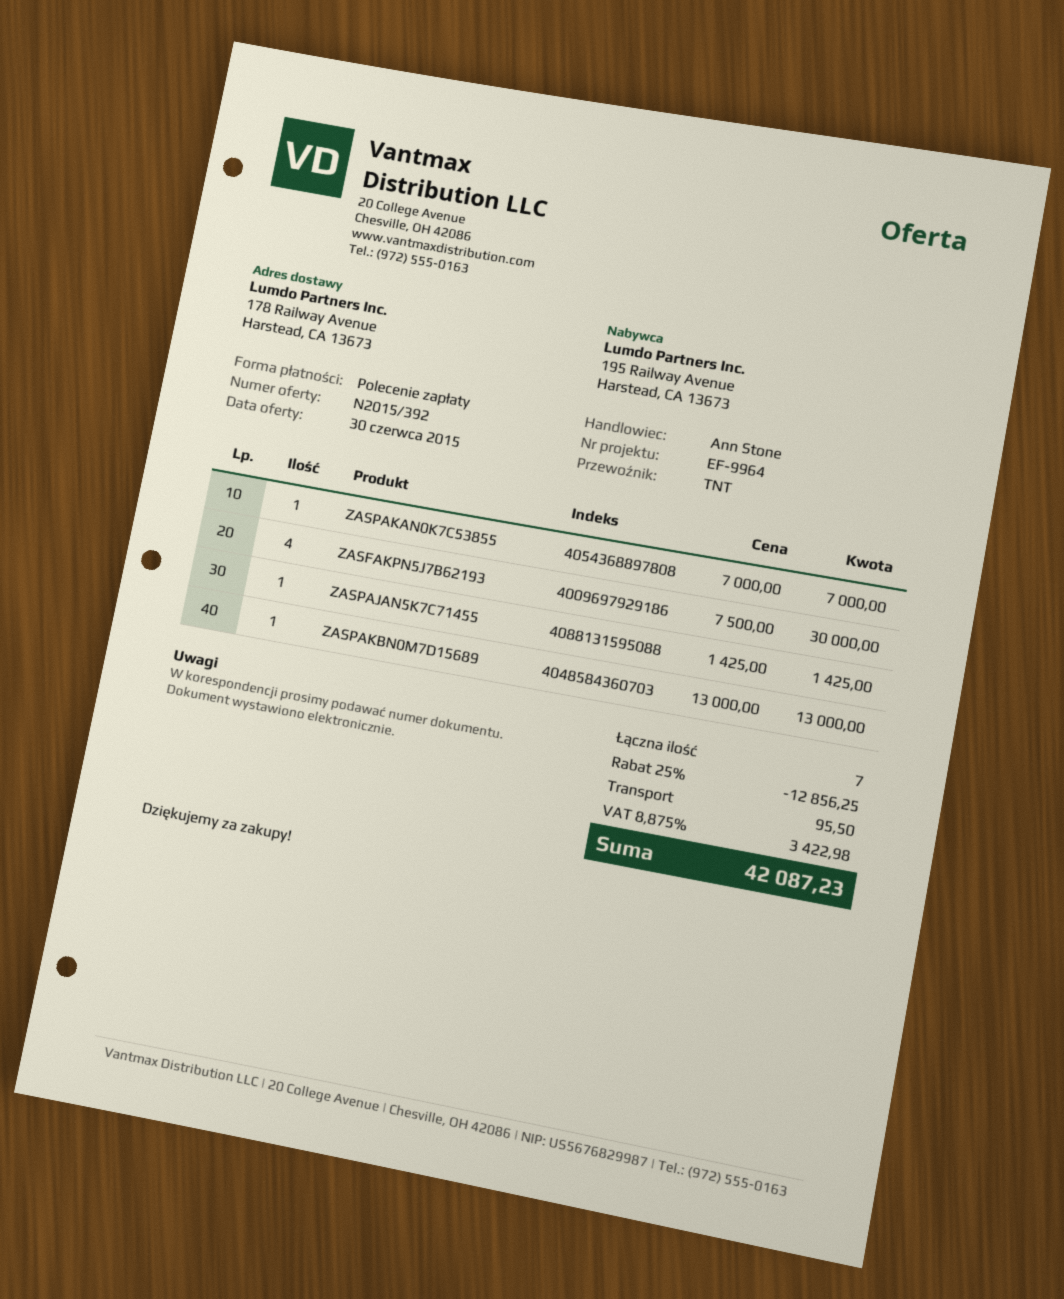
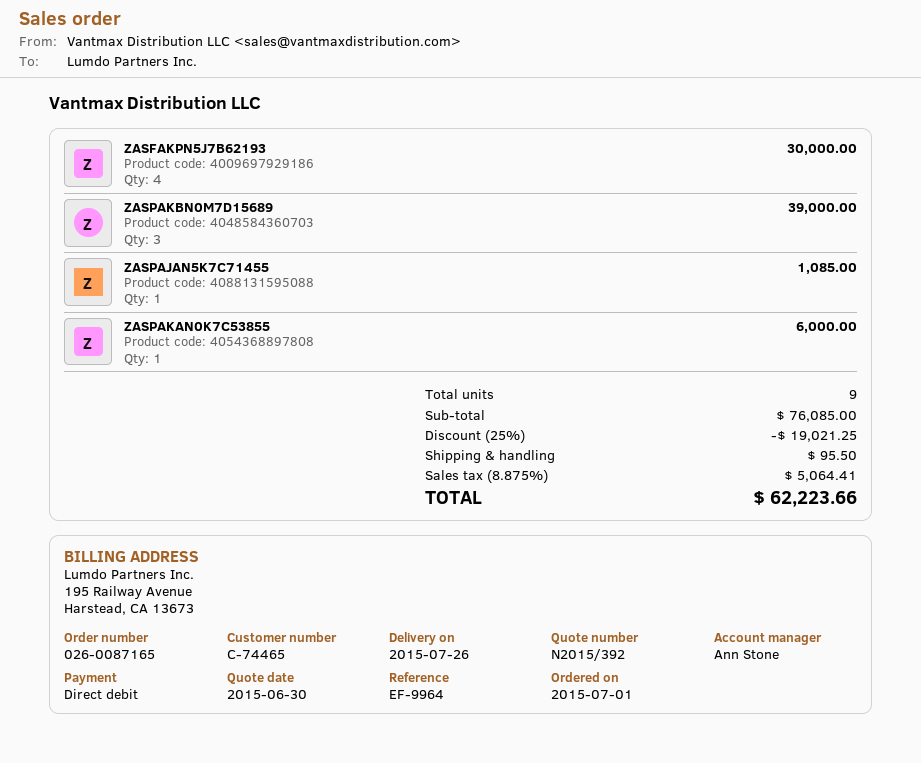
ZASPAKAN0K7C53855: 1 for 7000.00 -> 1 for 6000.00
ZASPAJAN5K7C71455: 1 for 1425.00 -> 1 for 1085.00
ZASPAKBN0M7D15689: 1 for 13000.00 -> 3 for 39000.00
total quantity: 7 -> 9
discount: 25% = 12856.25 -> 25% = 19021.25
tax: 8.875% = 3422.98 -> 8.875% = 5064.41
total: 42087.23 -> 62223.66

